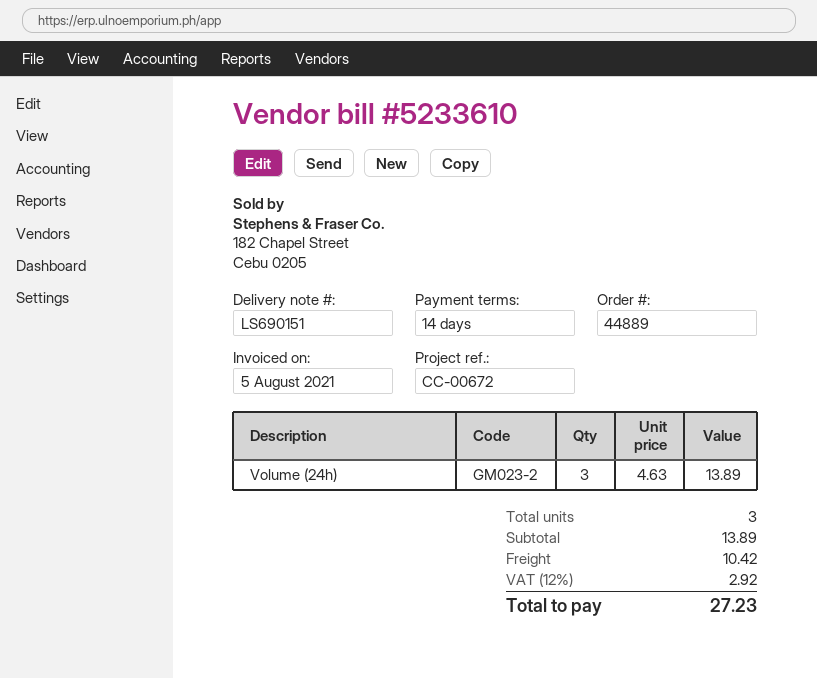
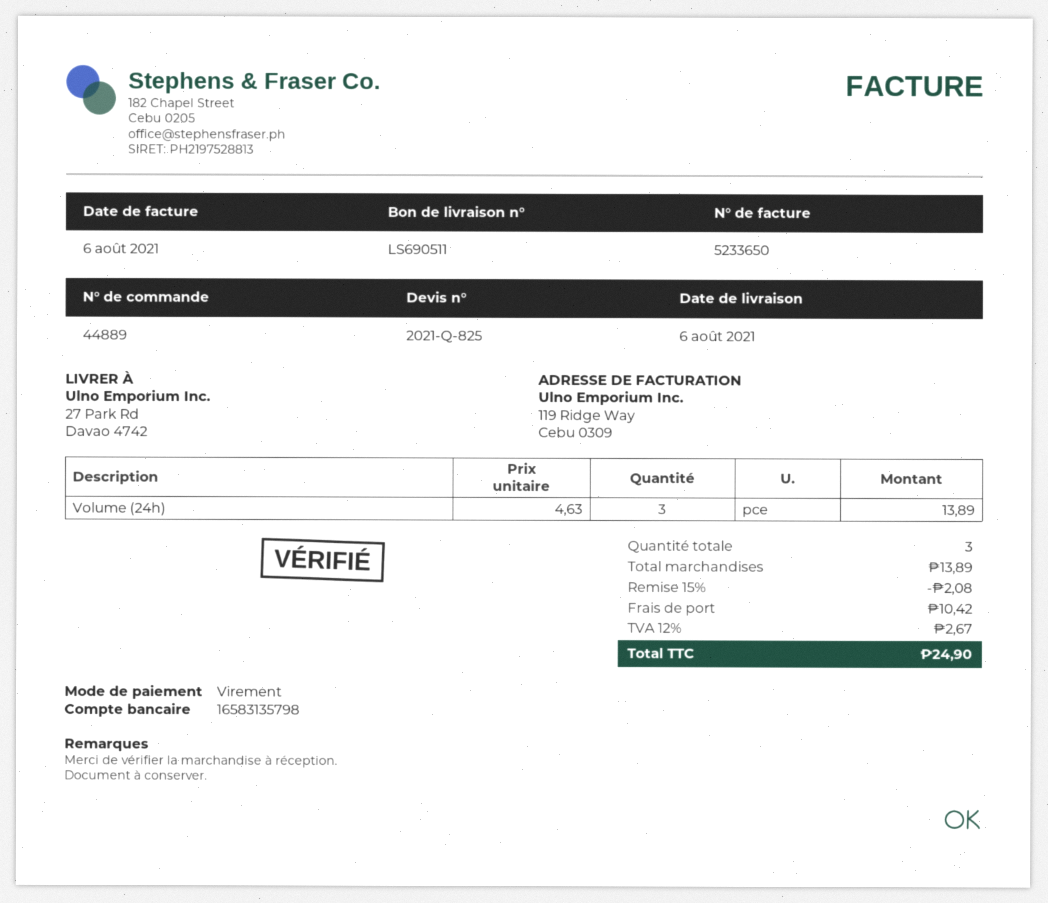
delivery note number: LS690151 -> LS690511
invoice number: 5233610 -> 5233650
invoice date: 2021-08-05 -> 2021-08-06
discount: none -> 15% = 2.08
tax: 12% = 2.92 -> 12% = 2.67
total: 27.23 -> 24.90

